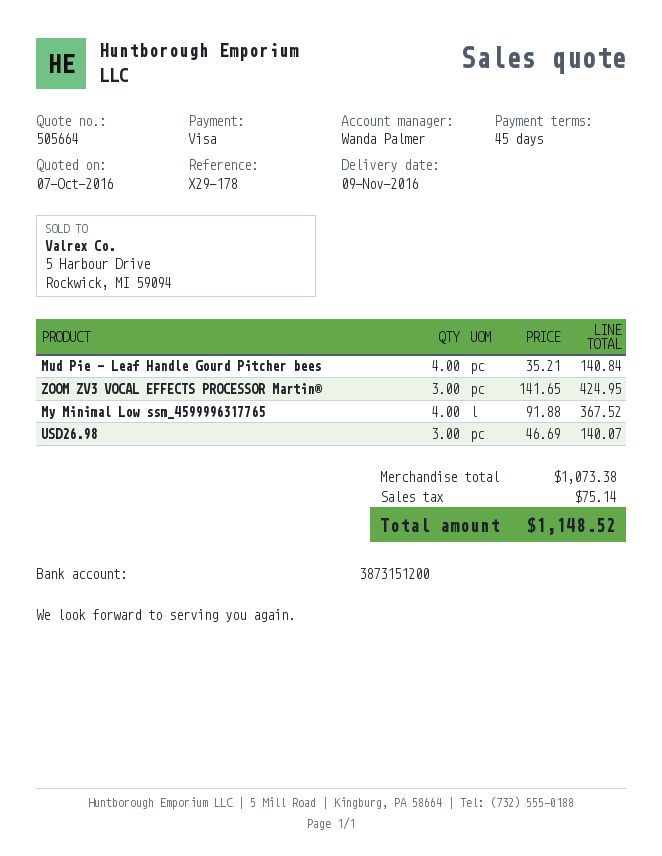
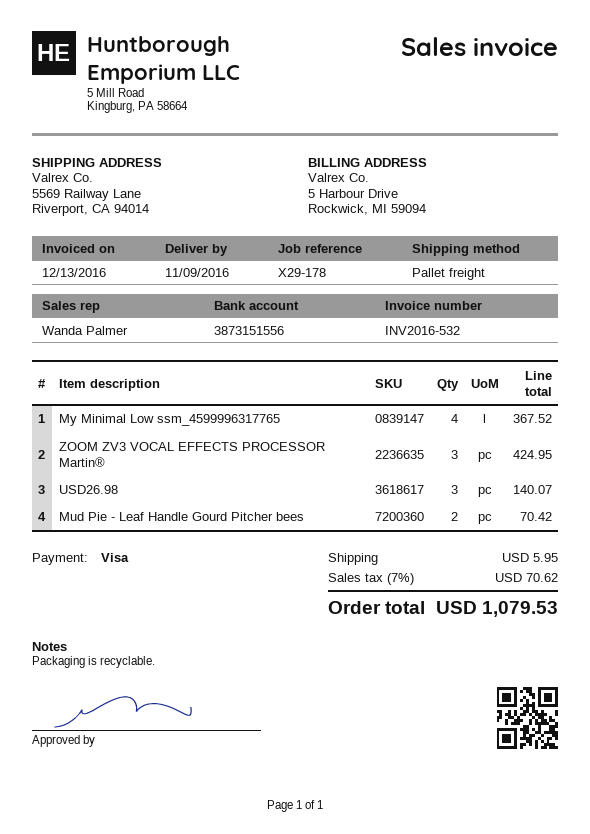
bank account: 3873151200 -> 3873151556
Mud Pie - Leaf Handle Gourd Pitcher bees: 4 for 140.84 -> 2 for 70.42
shipping: none -> 5.95
tax: 75.14 -> 70.62
total: 1148.52 -> 1079.53

